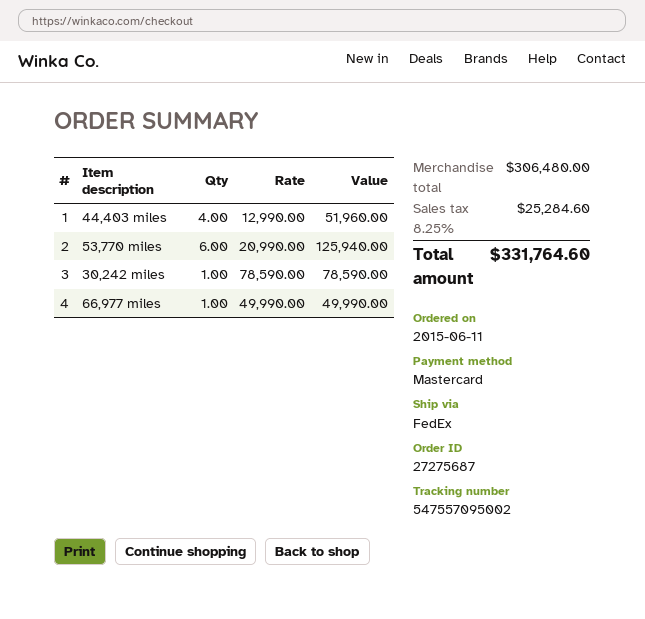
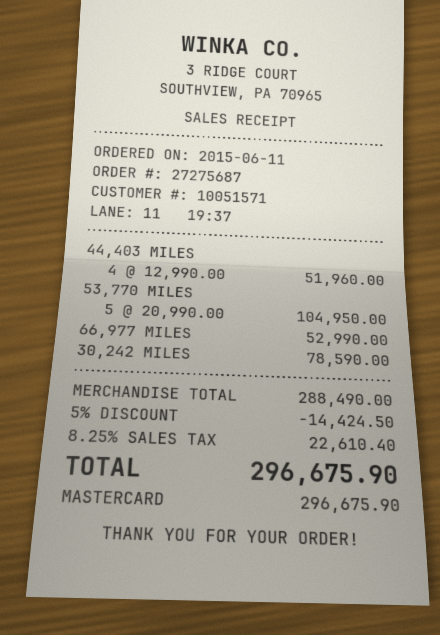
53,770 miles: 6 x 20990.00 = 125940.00 -> 5 x 20990.00 = 104950.00
66,977 miles: 1 x 49990.00 = 49990.00 -> 1 x 52990.00 = 52990.00
subtotal: 306480.00 -> 288490.00
discount: none -> 5% = 14424.50
tax: 8.25% = 25284.60 -> 8.25% = 22610.40
total: 331764.60 -> 296675.90

